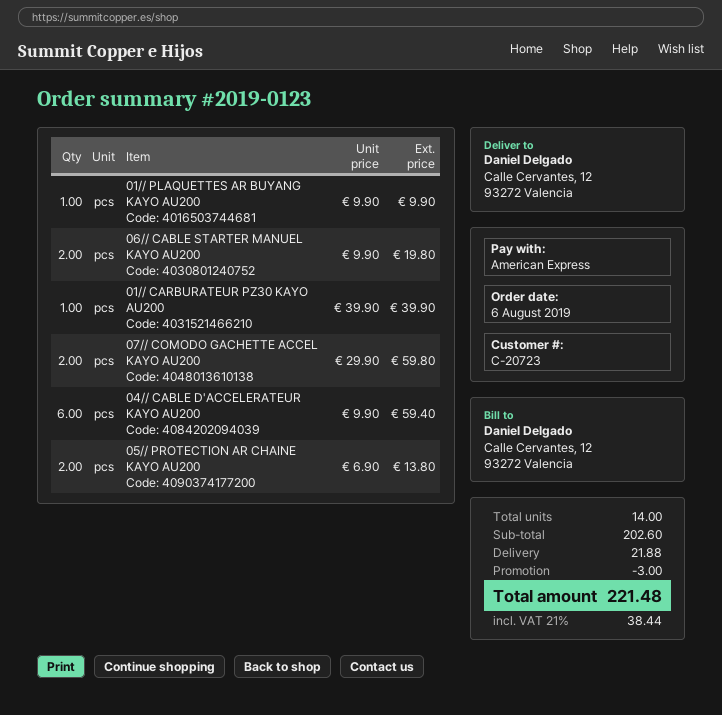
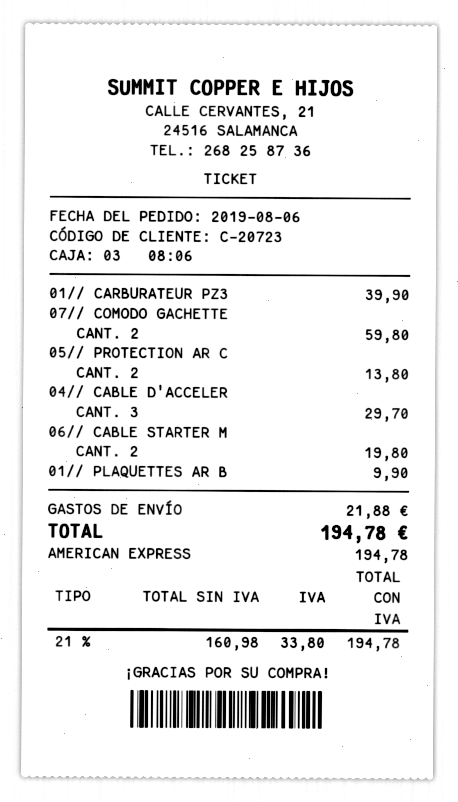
04// CABLE D'ACCELERATEUR KAYO AU200: 6 for 59.40 -> 3 for 29.70
discount: 3.00 -> none
tax: 21% = 38.44 -> 21% = 33.80
total: 221.48 -> 194.78

